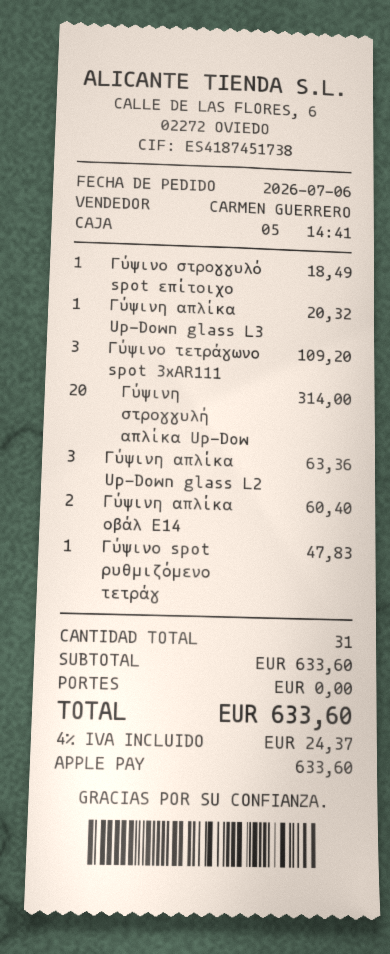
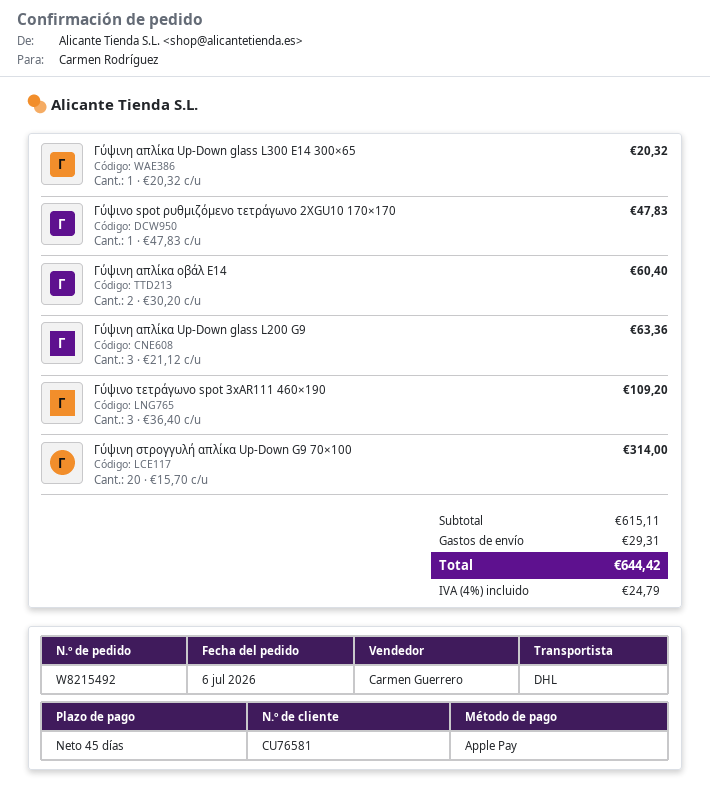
Γύψινο στρογγυλό spot επίτοιχο: 1 for 18.49 -> none
subtotal: 633.60 -> 615.11
shipping: 0.00 -> 29.31
tax: 4% = 24.37 -> 4% = 24.79
total: 633.60 -> 644.42

